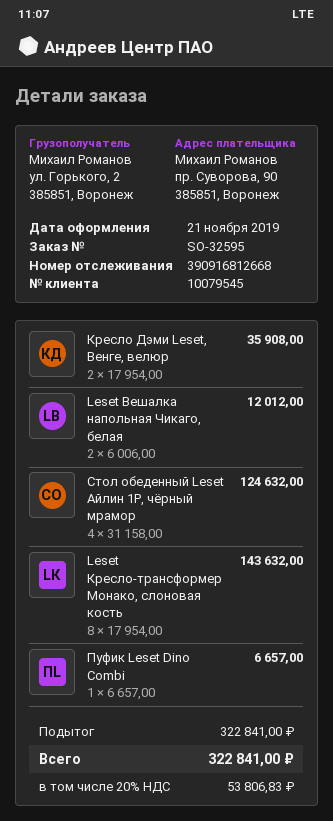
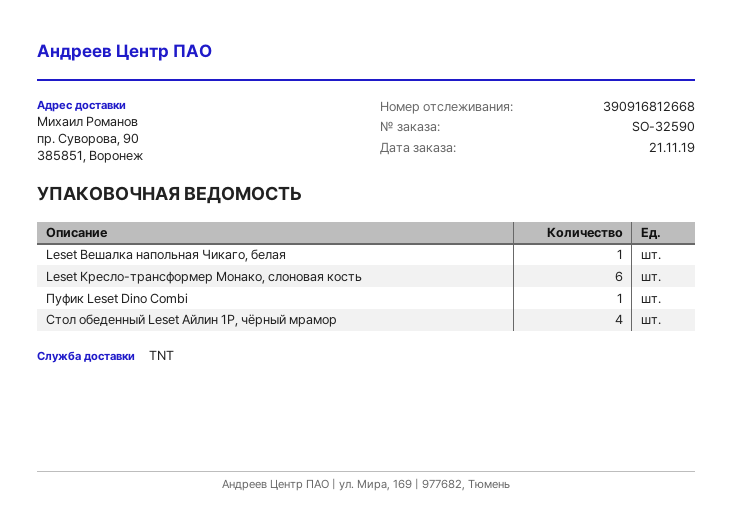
order number: SO-32595 -> SO-32590
ship to: ул. Горького, 2, 385851, Воронеж -> пр. Суворова, 90, 385851, Воронеж
Кресло Дэми Leset, Венге, велюр: 2 -> none
Leset Вешалка напольная Чикаго, белая: 2 -> 1
Leset Кресло-трансформер Монако, слоновая кость: 8 -> 6

